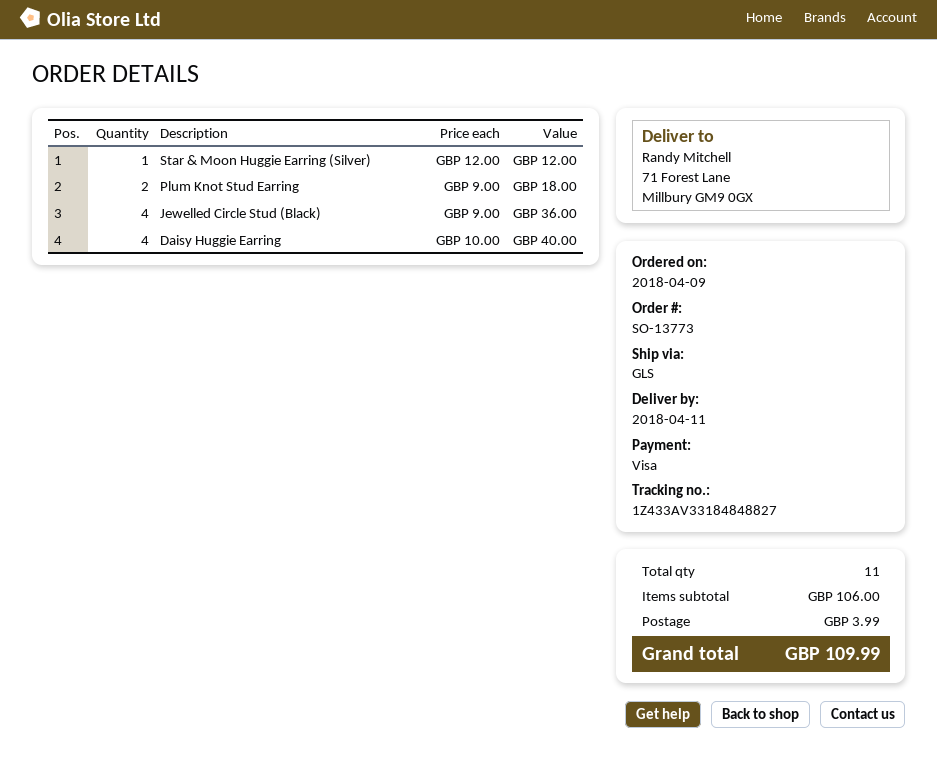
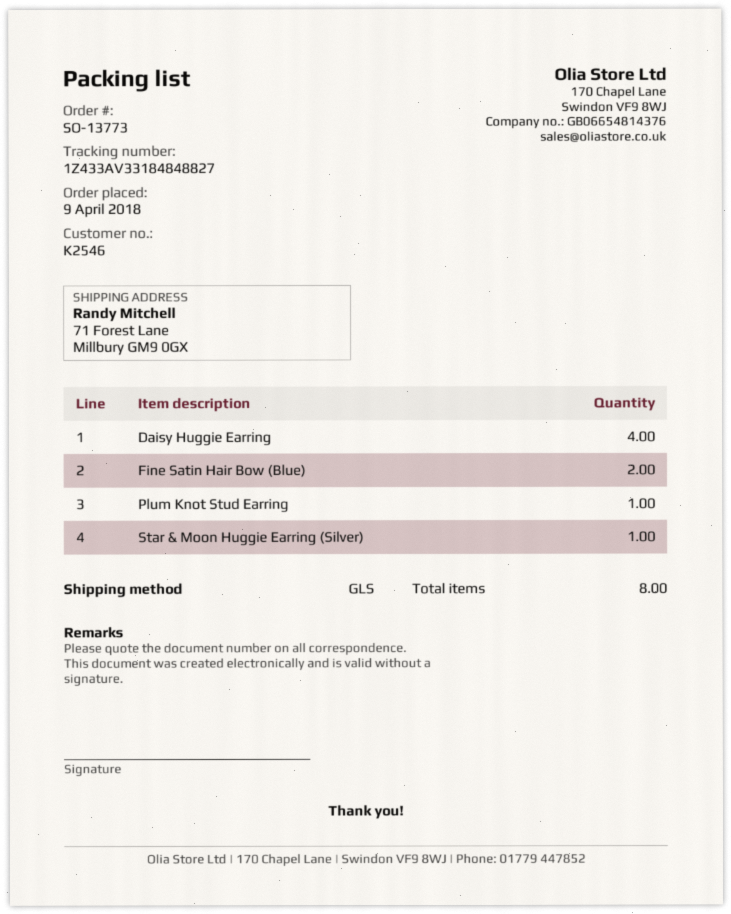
Plum Knot Stud Earring: 2 -> 1
Jewelled Circle Stud (Black): 4 -> none
Fine Satin Hair Bow (Blue): none -> 2
total quantity: 11 -> 8

